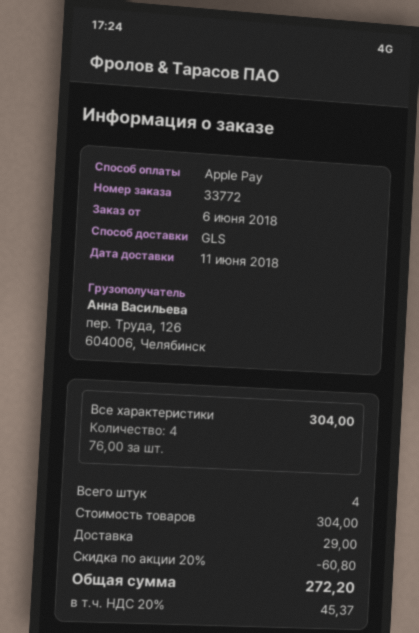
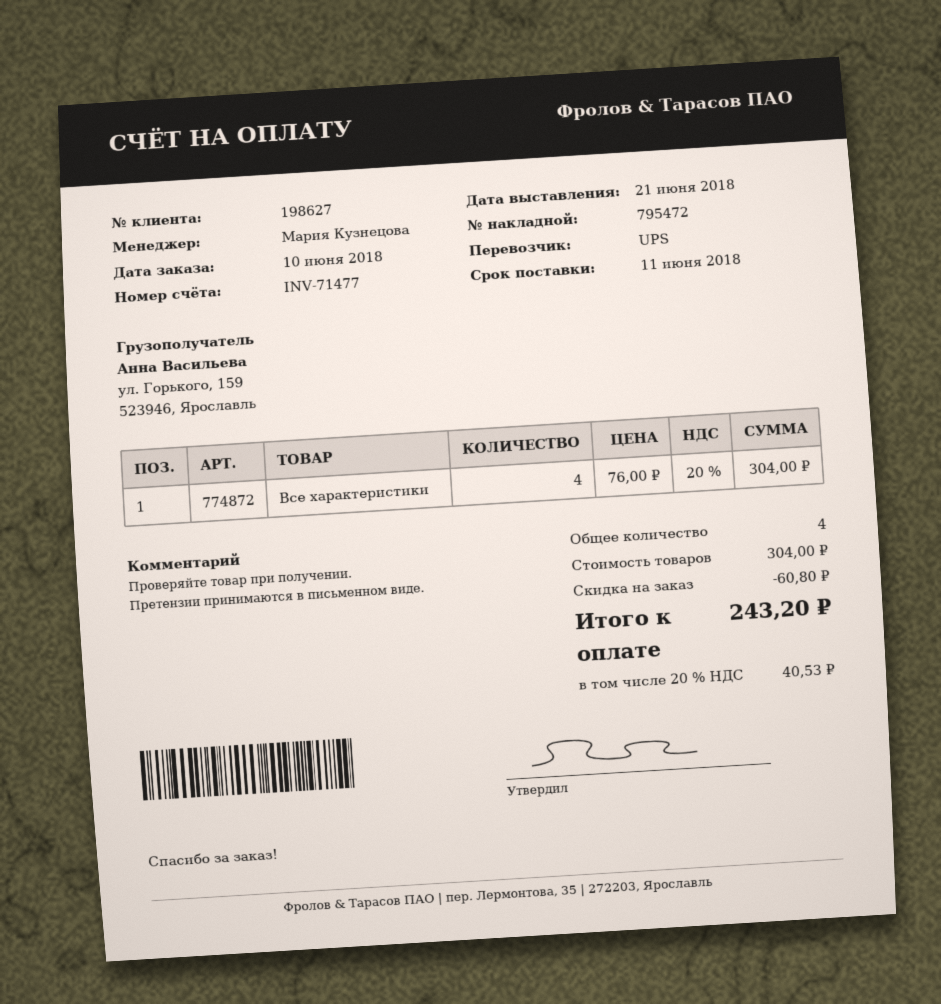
order date: 2018-06-06 -> 2018-06-10
shipping method: GLS -> UPS
ship to: пер. Труда, 126, 604006, Челябинск -> ул. Горького, 159, 523946, Ярославль
shipping: 29.00 -> none
tax: 20% = 45.37 -> 20% = 40.53
total: 272.20 -> 243.20

